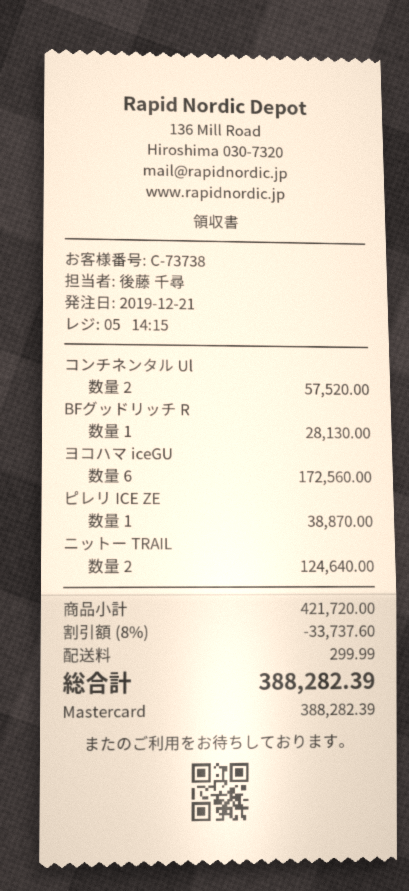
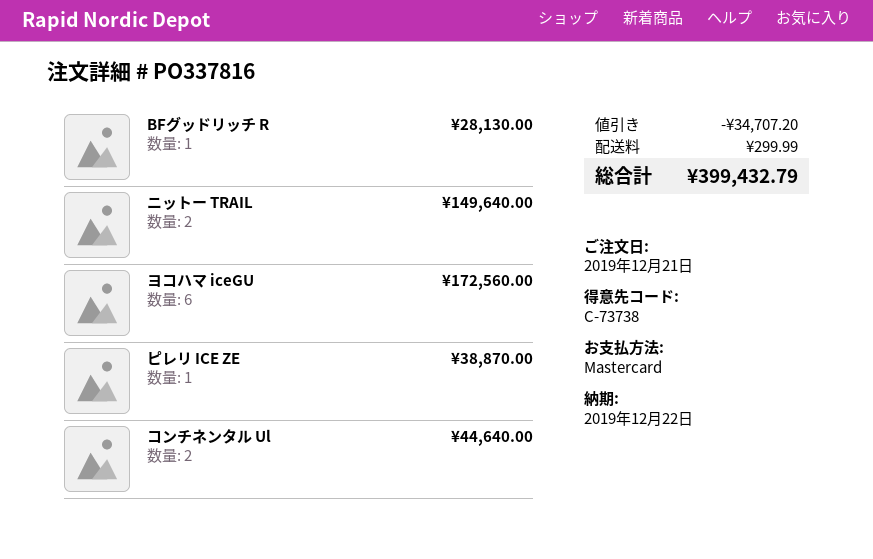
コンチネンタル Ul: 2 for 57520.00 -> 2 for 44640.00
ニットー TRAIL: 2 for 124640.00 -> 2 for 149640.00
discount: 33737.60 -> 34707.20
total: 388282.39 -> 399432.79

